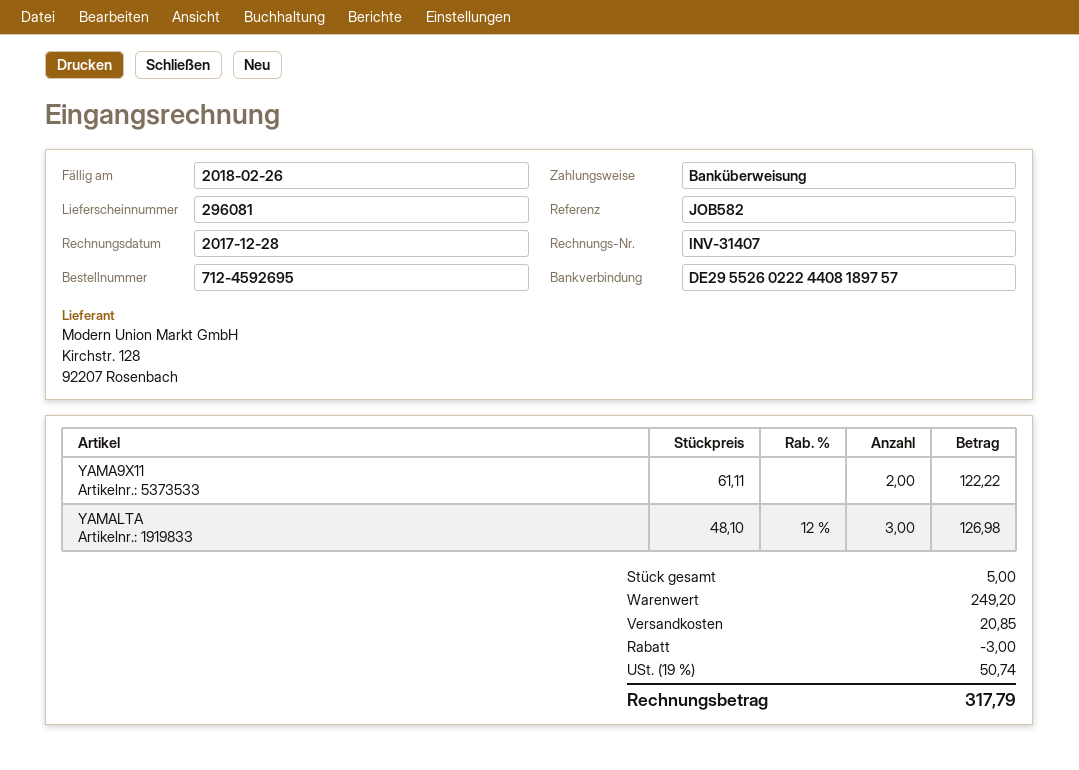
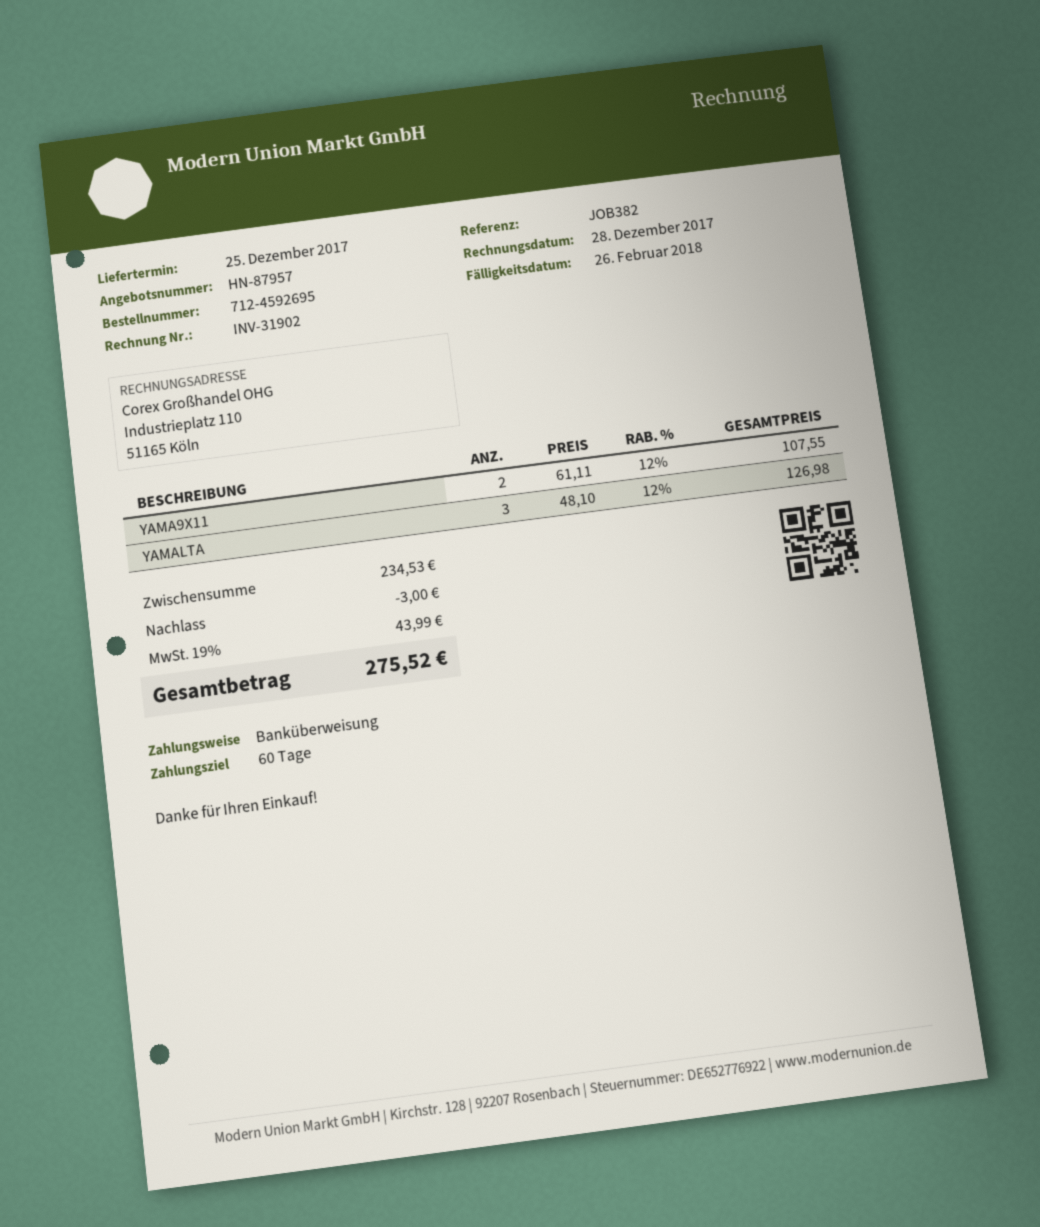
invoice number: INV-31407 -> INV-31902
reference: JOB582 -> JOB382
YAMA9X11: 2 x 61.11 = 122.22 -> 2 x 61.11 - 12% = 107.55
subtotal: 249.20 -> 234.53
shipping: 20.85 -> none
tax: 19% = 50.74 -> 19% = 43.99
total: 317.79 -> 275.52

